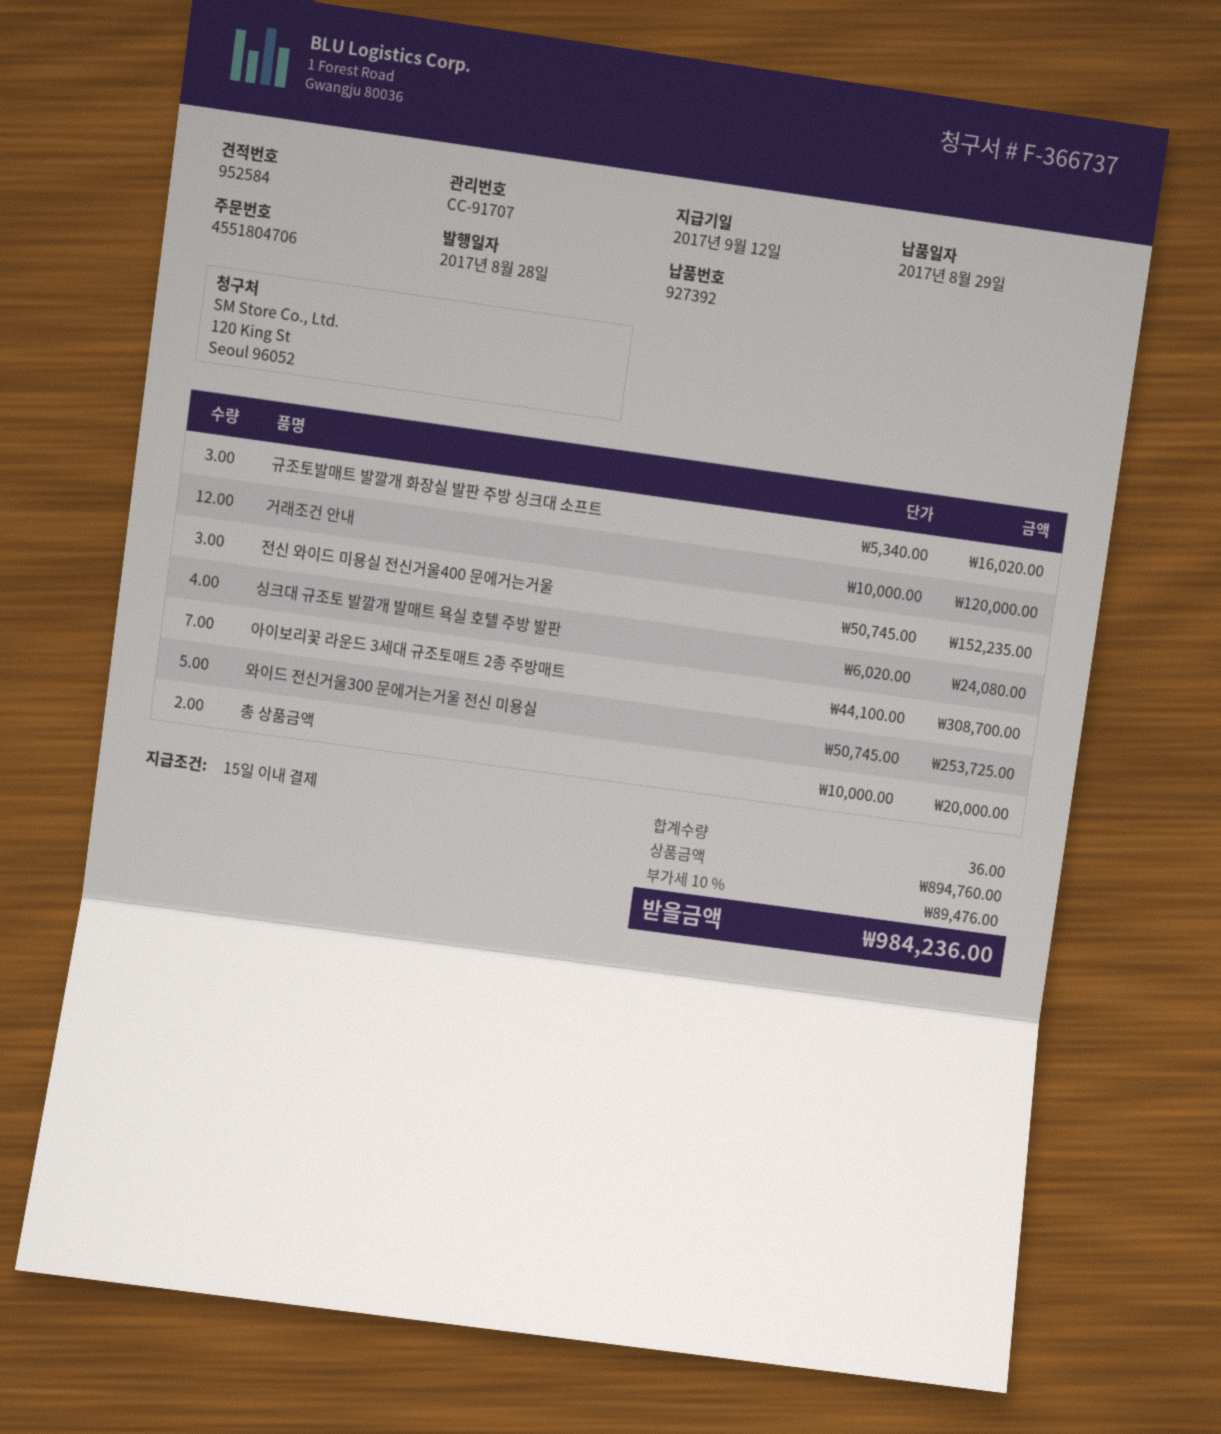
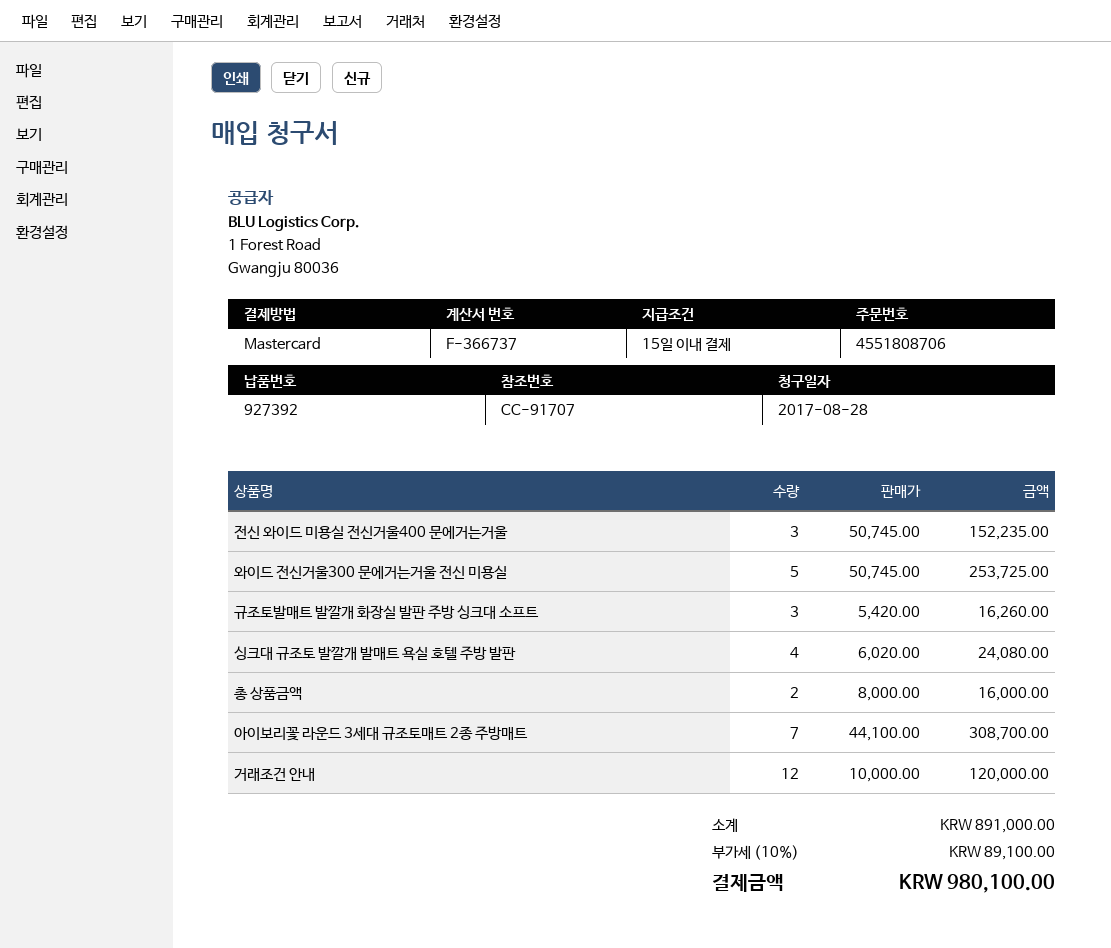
order number: 4551804706 -> 4551808706
규조토발매트 발깔개 화장실 발판 주방 싱크대 소프트: 3 x 5340.00 = 16020.00 -> 3 x 5420.00 = 16260.00
총 상품금액: 2 x 10000.00 = 20000.00 -> 2 x 8000.00 = 16000.00
subtotal: 894760.00 -> 891000.00
tax: 10% = 89476.00 -> 10% = 89100.00
total: 984236.00 -> 980100.00

